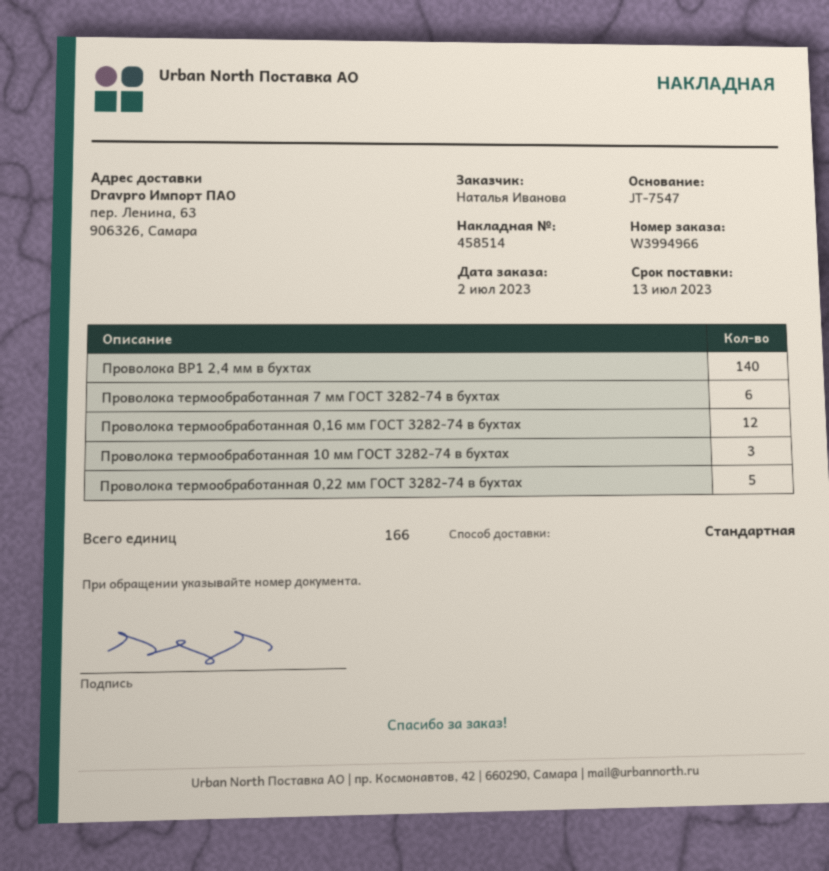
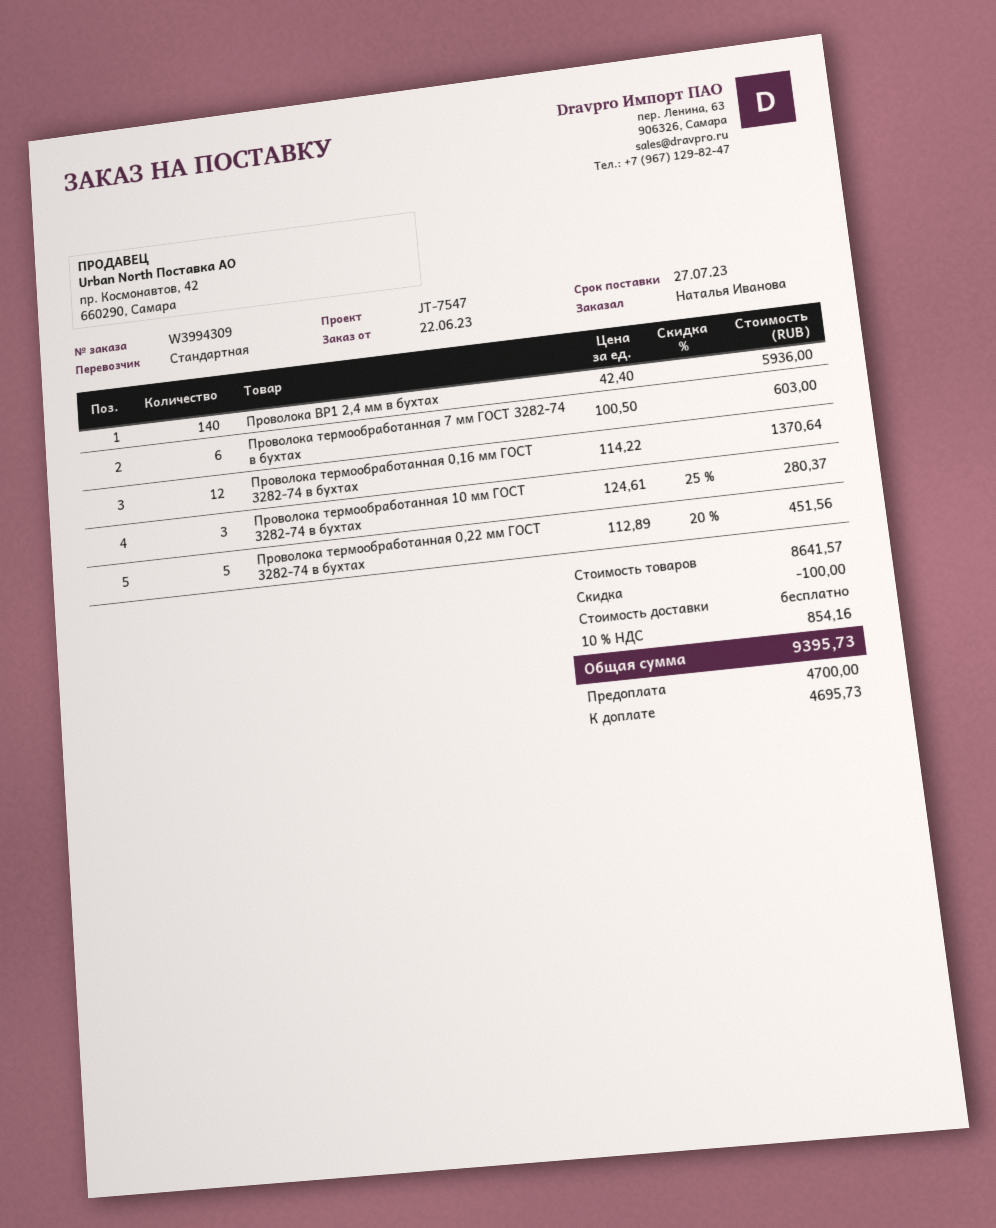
order number: W3994966 -> W3994309
order date: 2023-07-02 -> 2023-06-22
delivery date: 2023-07-13 -> 2023-07-27

